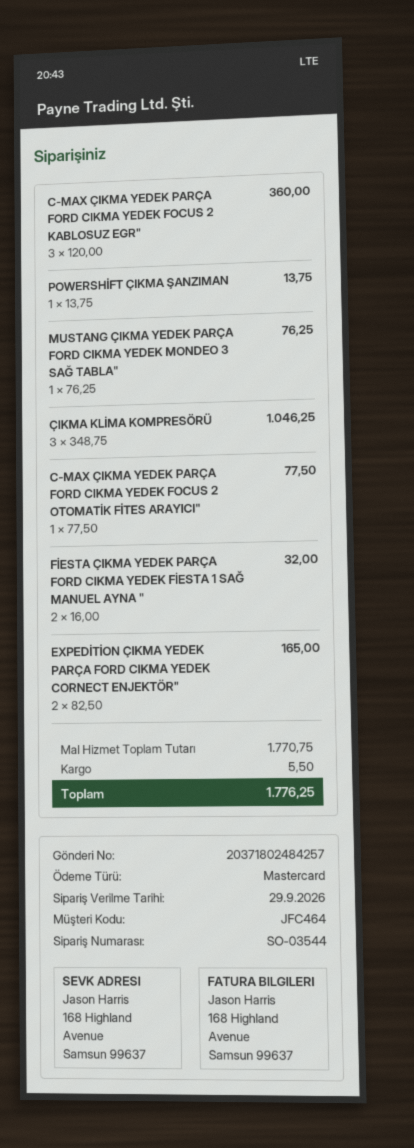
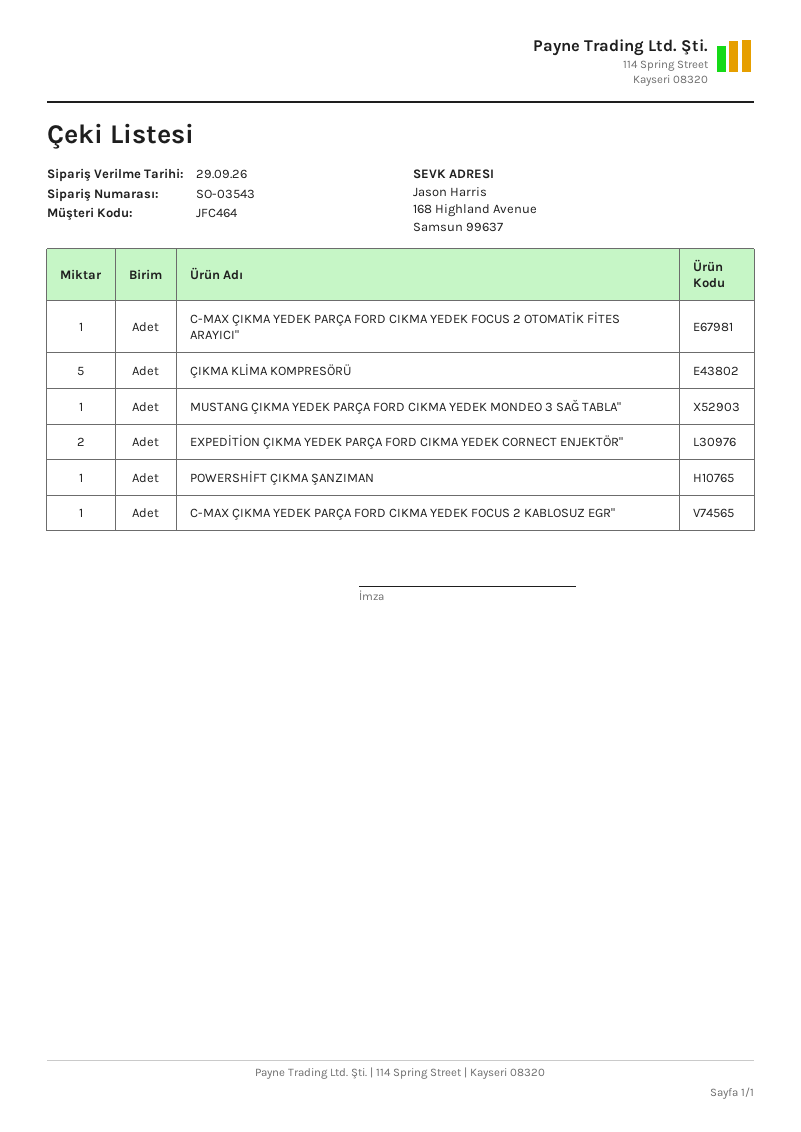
order number: SO-03544 -> SO-03543
C-MAX ÇIKMA YEDEK PARÇA FORD CIKMA YEDEK FOCUS 2 KABLOSUZ EGR": 3 -> 1
ÇIKMA KLİMA KOMPRESÖRÜ: 3 -> 5
FİESTA ÇIKMA YEDEK PARÇA FORD CIKMA YEDEK FİESTA 1 SAĞ MANUEL AYNA ": 2 -> none

